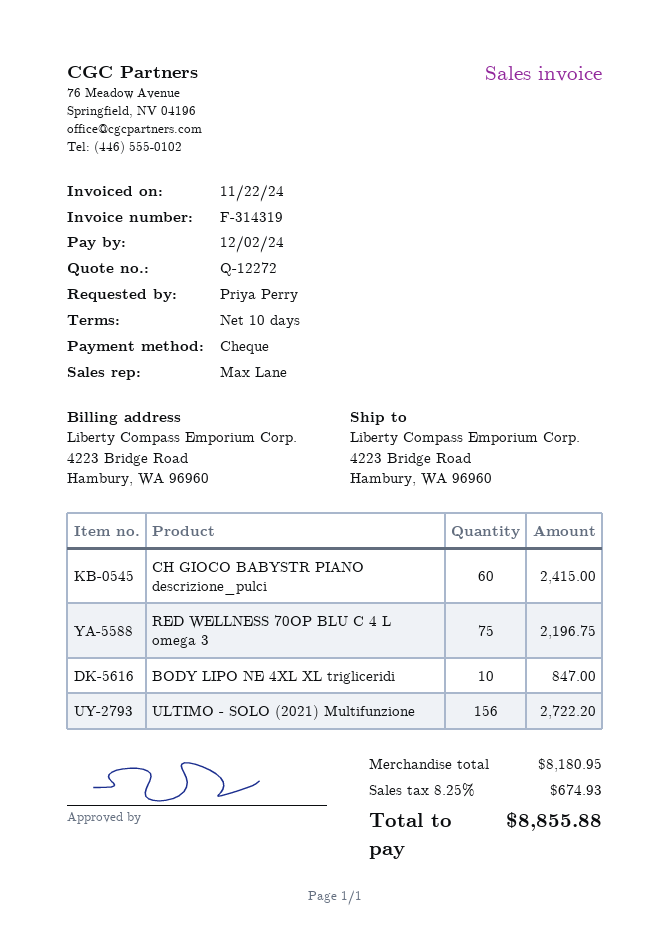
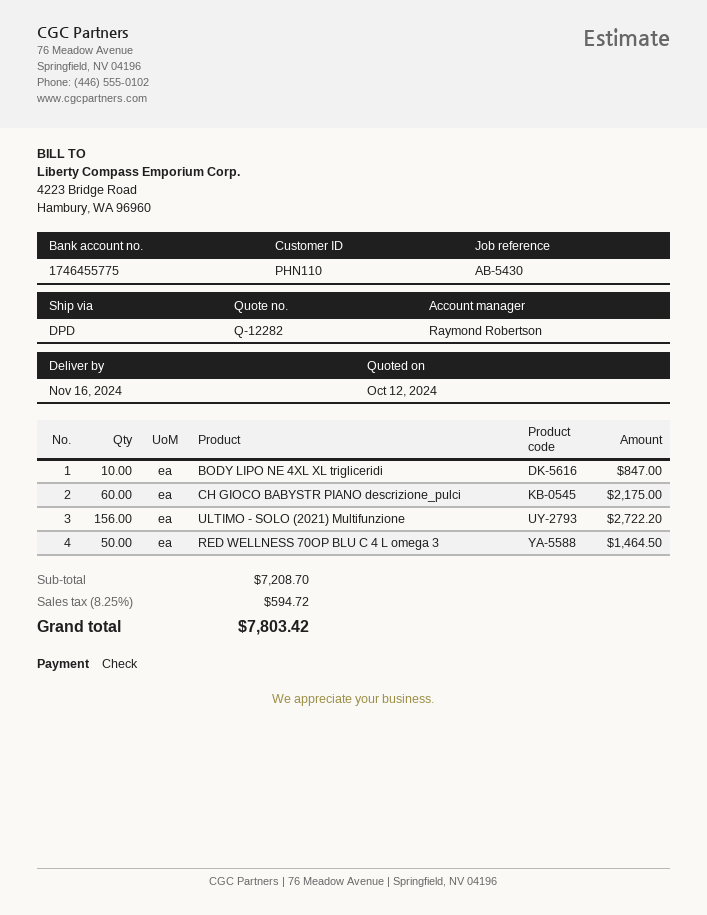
quote number: Q-12272 -> Q-12282
sales rep: Max Lane -> Raymond Robertson
CH GIOCO BABYSTR PIANO descrizione_pulci: 60 for 2415.00 -> 60 for 2175.00
RED WELLNESS 70OP BLU C 4 L omega 3: 75 for 2196.75 -> 50 for 1464.50
subtotal: 8180.95 -> 7208.70
tax: 8.25% = 674.93 -> 8.25% = 594.72
total: 8855.88 -> 7803.42

